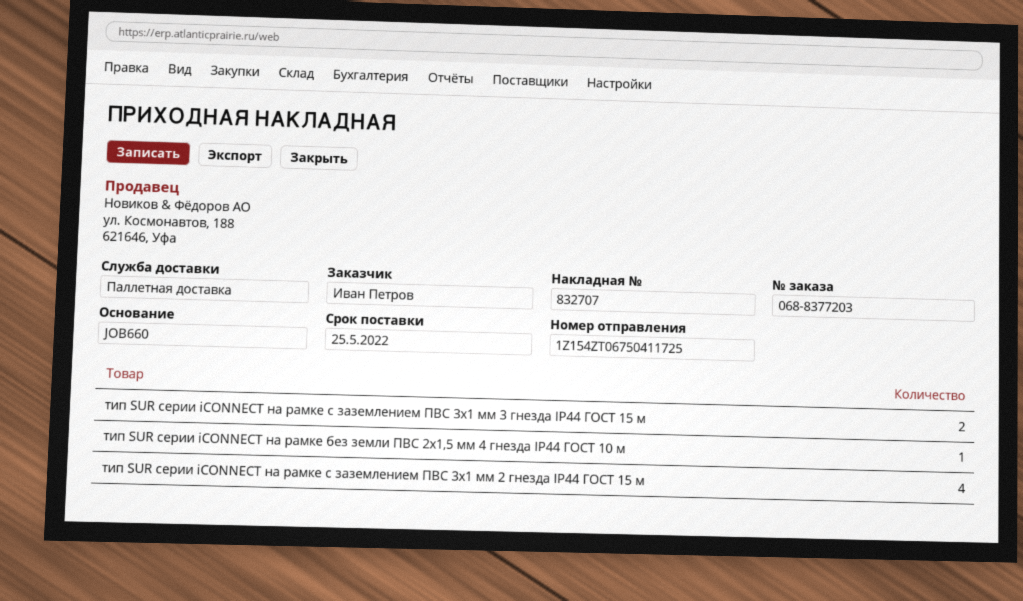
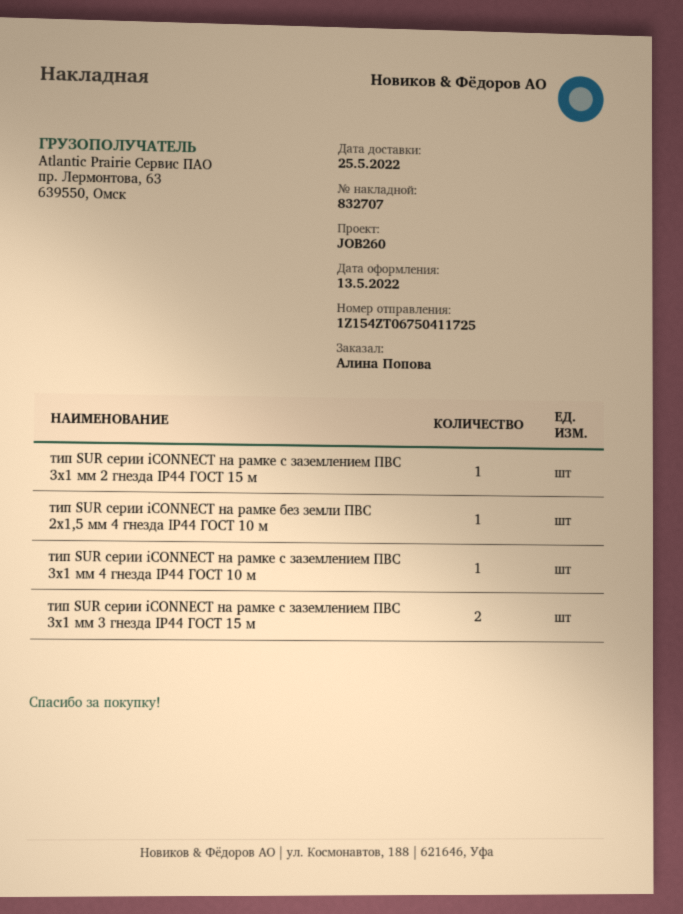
reference: JOB660 -> JOB260
ordered by: Иван Петров -> Алина Попова
тип SUR серии iCONNECT на рамке с заземлением ПВС 3х1 мм 2 гнезда IP44 ГОСТ 15 м: 4 -> 1
тип SUR серии iCONNECT на рамке с заземлением ПВС 3х1 мм 4 гнезда IP44 ГОСТ 10 м: none -> 1

